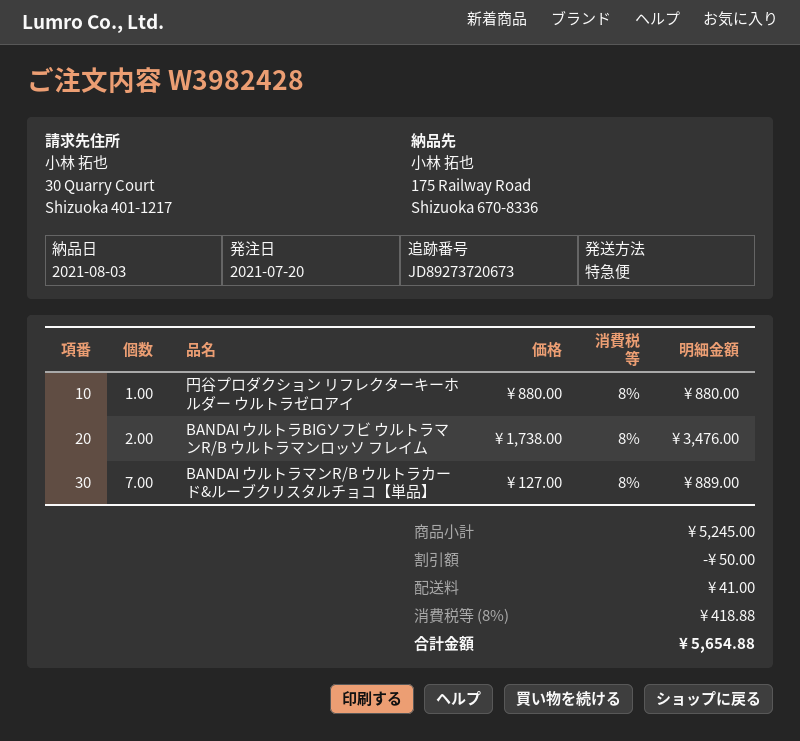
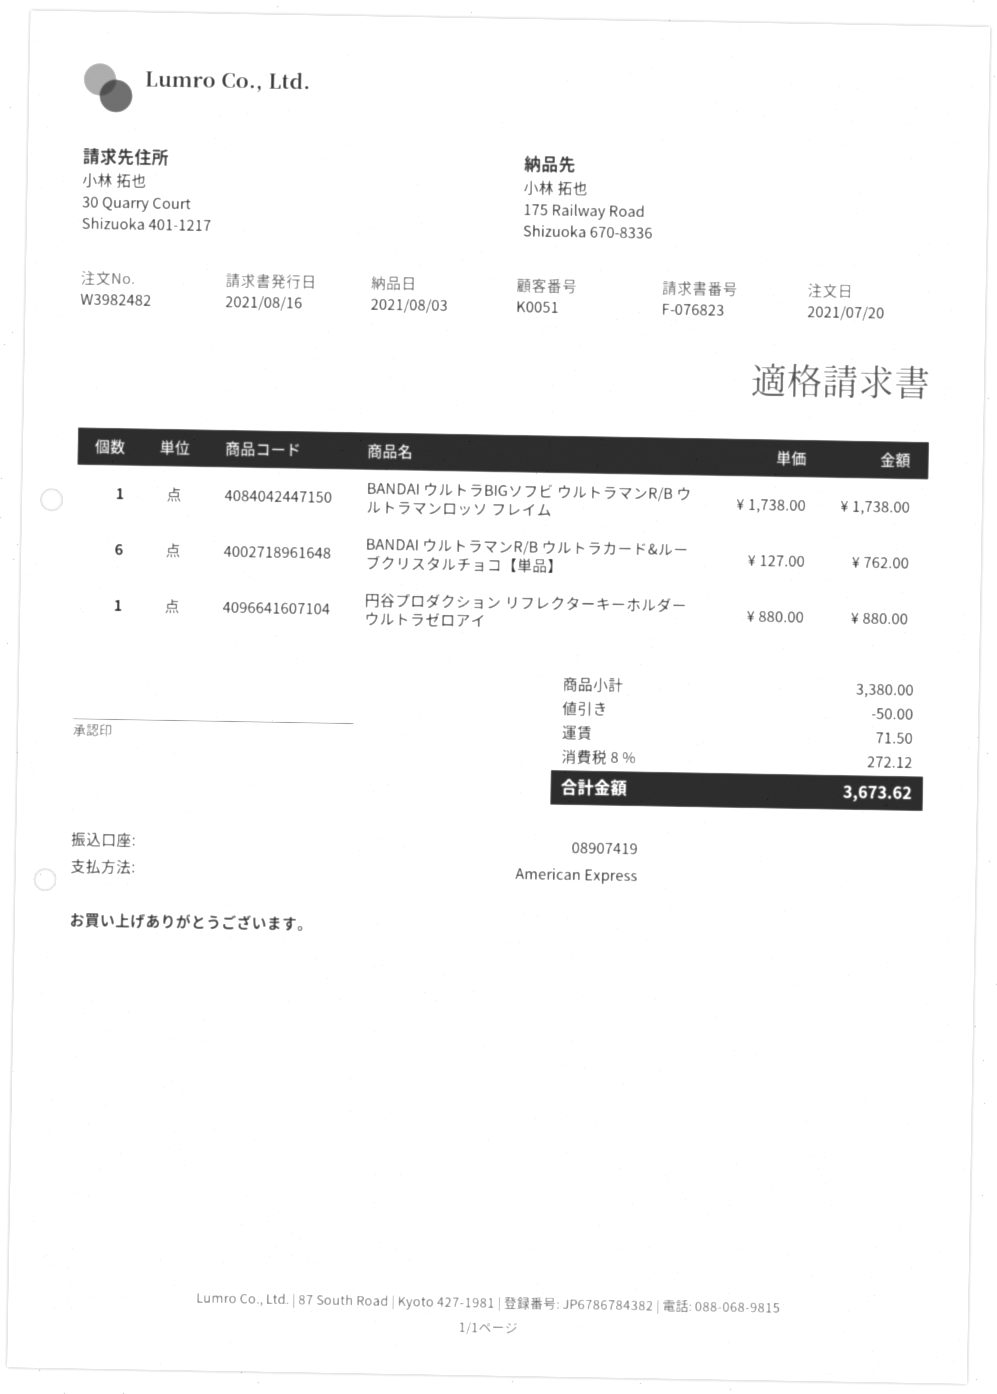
order number: W3982428 -> W3982482
BANDAI ウルトラBIGソフビ ウルトラマンR/B ウルトラマンロッソ フレイム: 2 x 1738.00 = 3476.00 -> 1 x 1738.00 = 1738.00
BANDAI ウルトラマンR/B ウルトラカード&ルーブクリスタルチョコ【単品】: 7 x 127.00 = 889.00 -> 6 x 127.00 = 762.00
subtotal: 5245.00 -> 3380.00
shipping: 41.00 -> 71.50
tax: 8% = 418.88 -> 8% = 272.12
total: 5654.88 -> 3673.62

